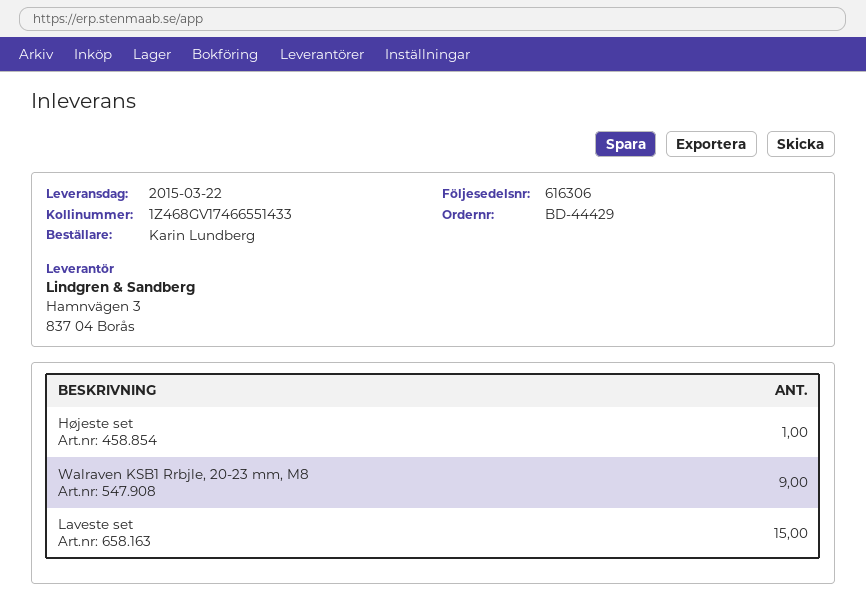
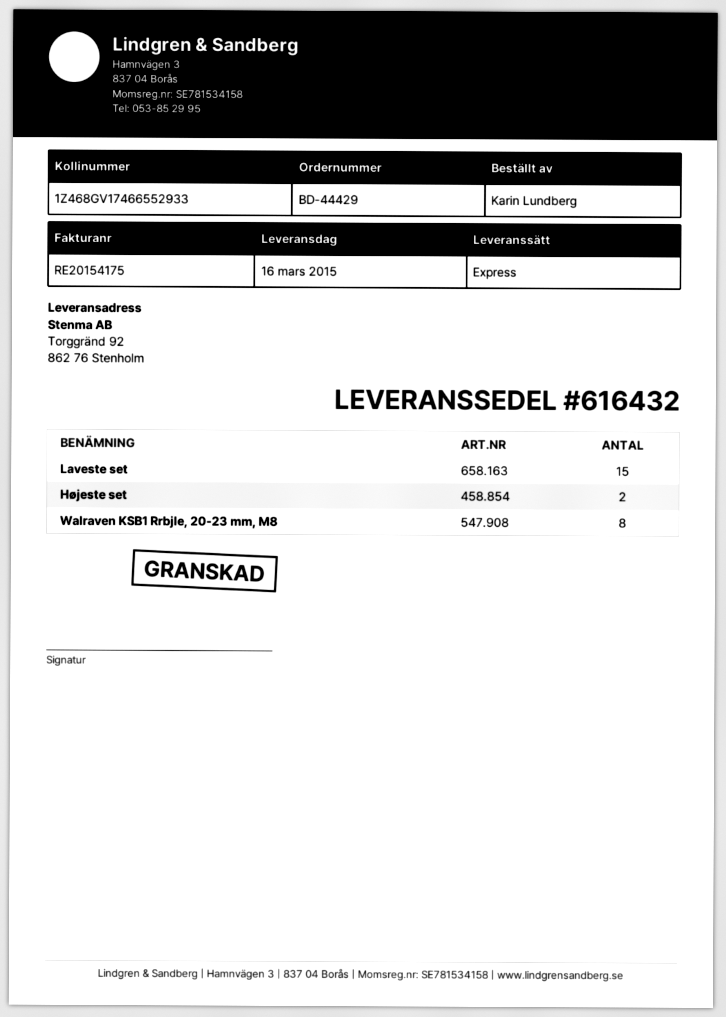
delivery note number: 616306 -> 616432
delivery date: 2015-03-22 -> 2015-03-16
tracking number: 1Z468GV17466551433 -> 1Z468GV17466552933
Højeste set: 1 -> 2
Walraven KSB1 Rrbjle, 20-23 mm, M8: 9 -> 8

